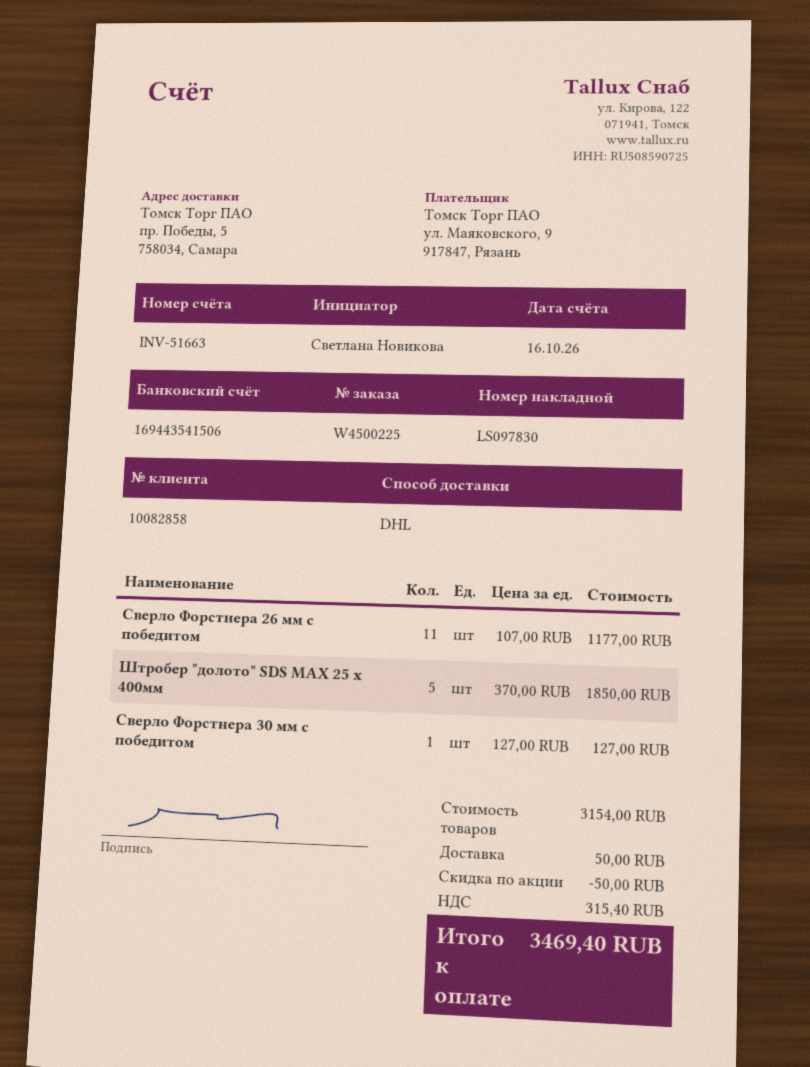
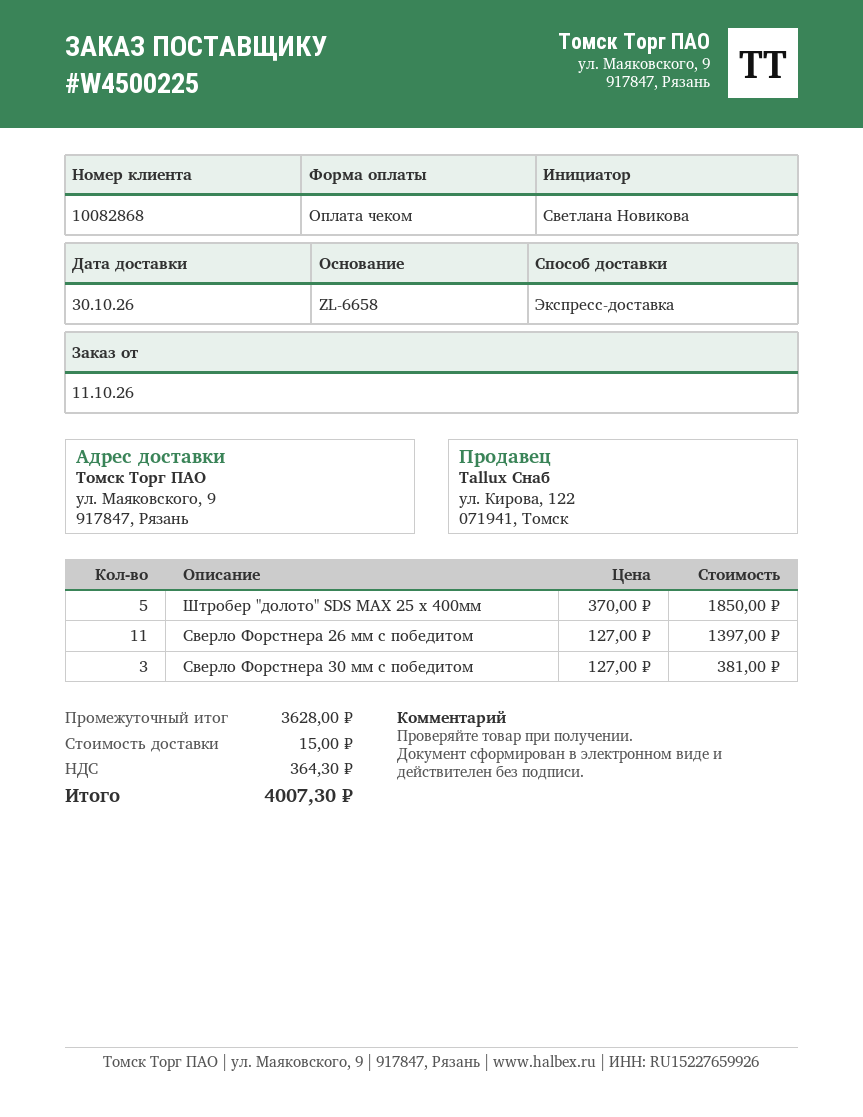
customer number: 10082858 -> 10082868
shipping method: DHL -> express
ship to: пр. Победы, 5, 758034, Самара -> ул. Маяковского, 9, 917847, Рязань
Сверло Форстнера 26 мм с победитом: 11 x 107.00 = 1177.00 -> 11 x 127.00 = 1397.00
Сверло Форстнера 30 мм с победитом: 1 x 127.00 = 127.00 -> 3 x 127.00 = 381.00
subtotal: 3154.00 -> 3628.00
discount: 50.00 -> none
shipping: 50.00 -> 15.00
tax: 315.40 -> 364.30
total: 3469.40 -> 4007.30

